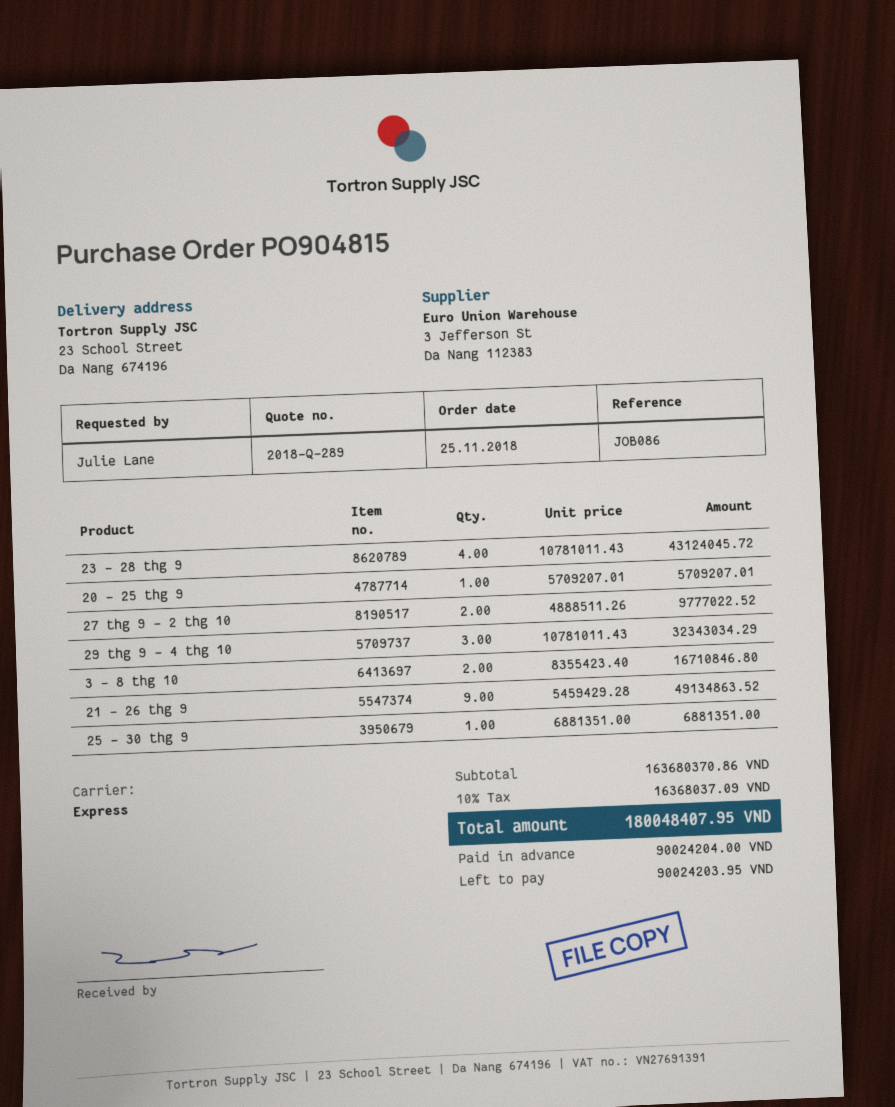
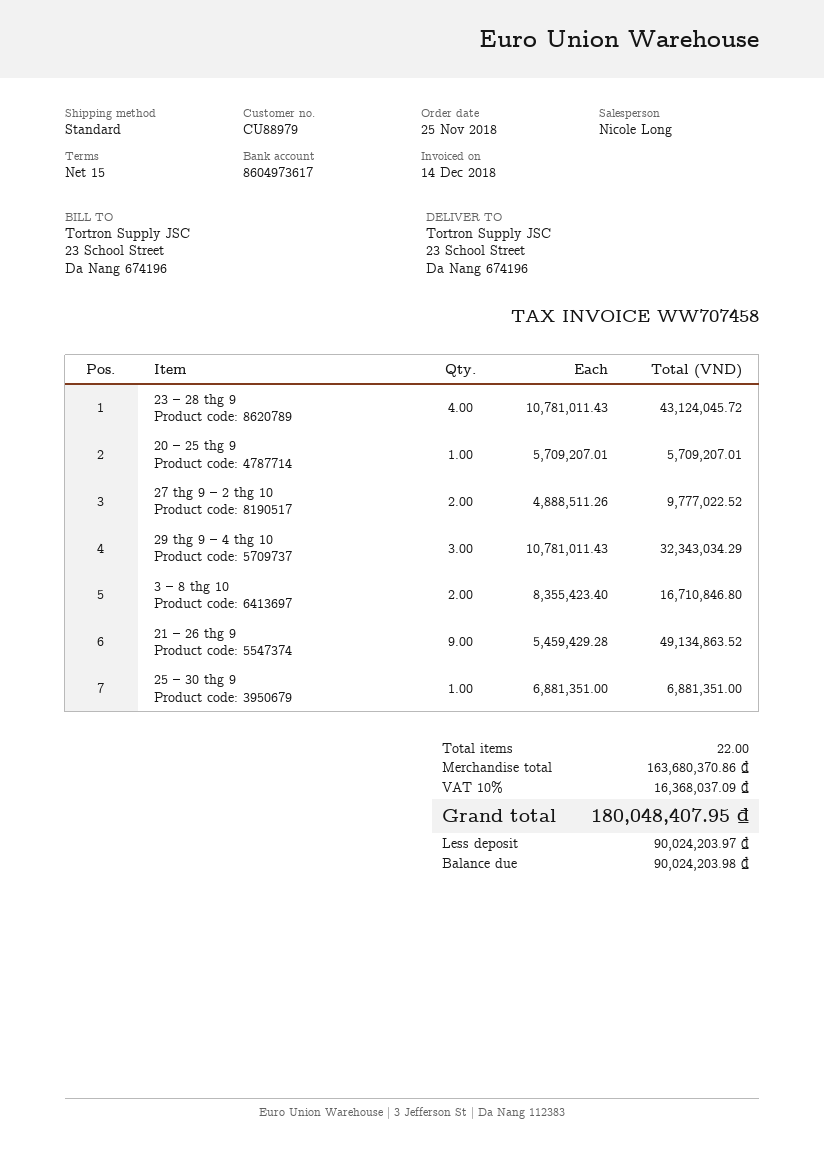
shipping method: express -> standard
deposit: 90024204.00 -> 90024203.97
balance: 90024203.95 -> 90024203.98

